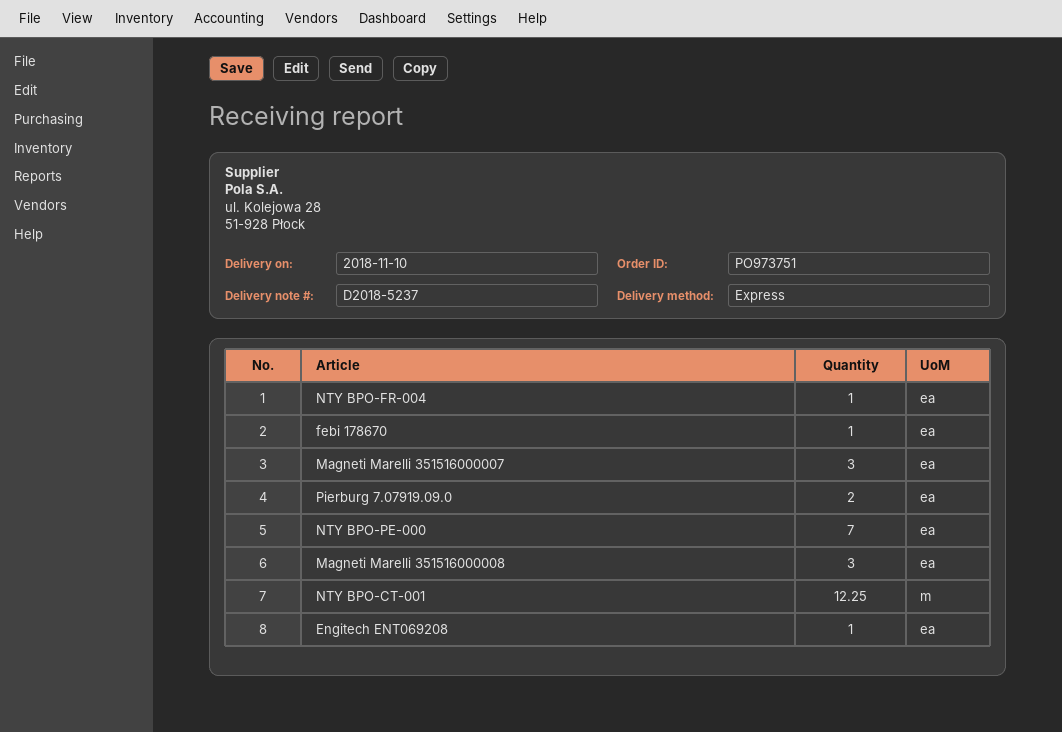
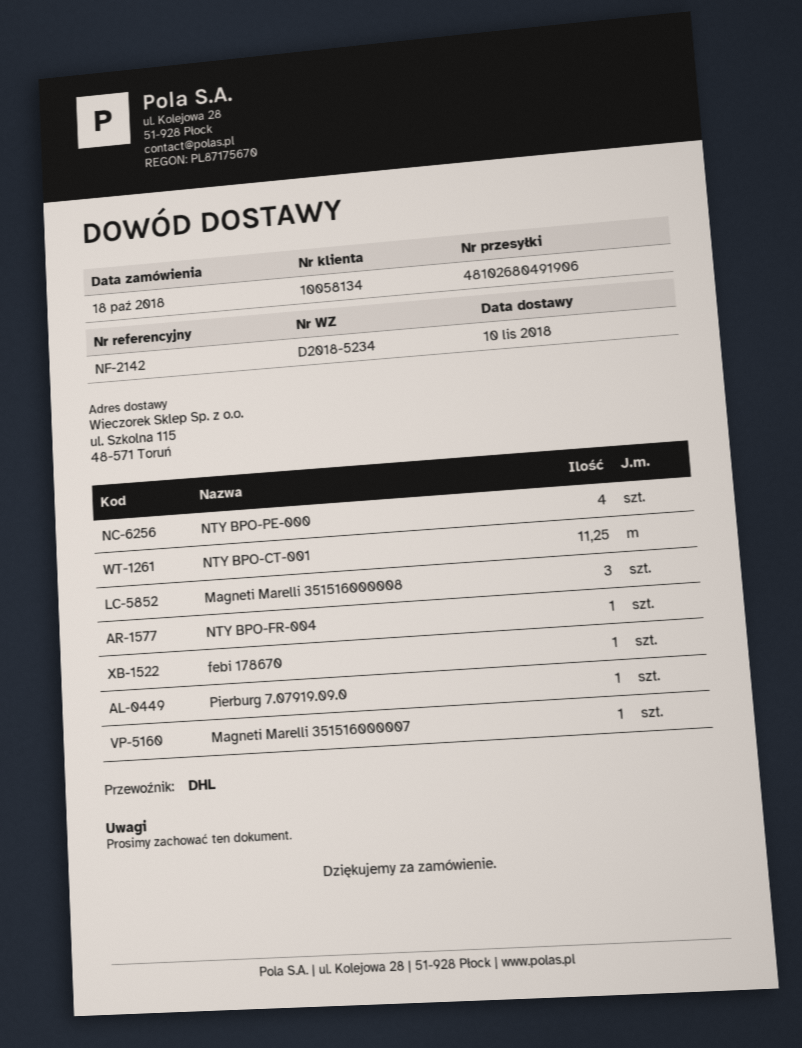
delivery note number: D2018-5237 -> D2018-5234
shipping method: express -> DHL
Magneti Marelli 351516000007: 3 -> 1
Pierburg 7.07919.09.0: 2 -> 1
NTY BPO-PE-000: 7 -> 4
NTY BPO-CT-001: 12.25 -> 11.25
Engitech ENT069208: 1 -> none

